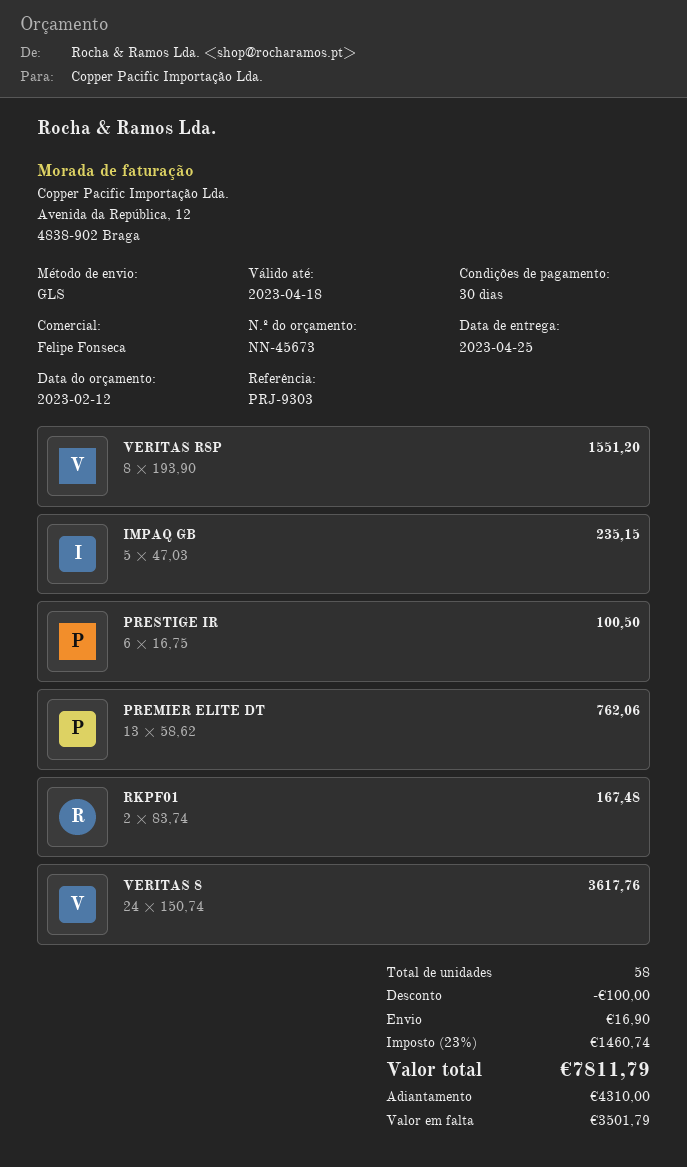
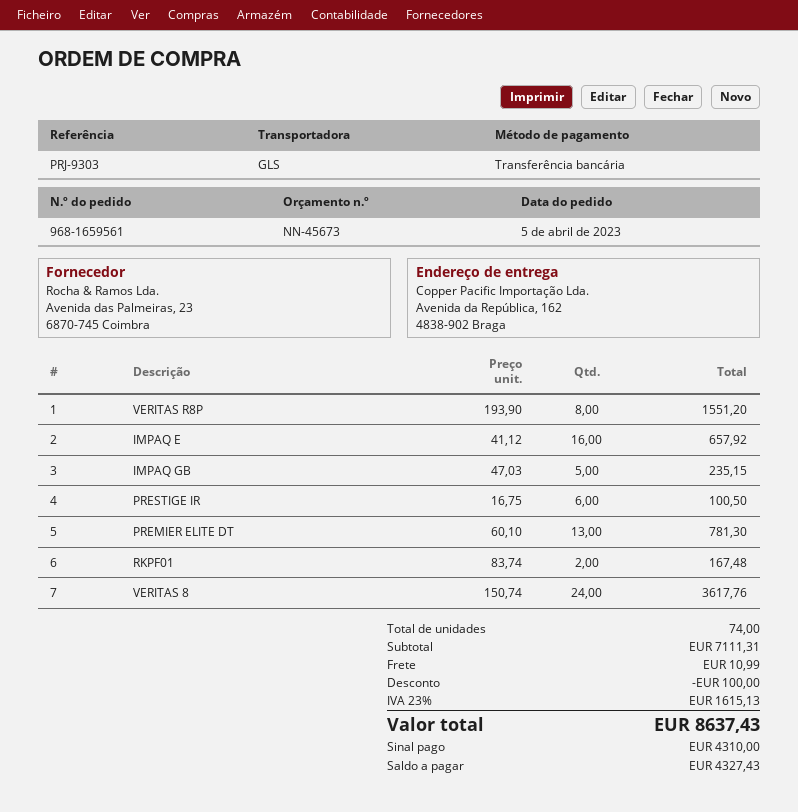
PREMIER ELITE DT: 13 x 58.62 = 762.06 -> 13 x 60.10 = 781.30
IMPAQ E: none -> 16 x 41.12 = 657.92
total quantity: 58 -> 74
shipping: 16.90 -> 10.99
tax: 23% = 1460.74 -> 23% = 1615.13
total: 7811.79 -> 8637.43
balance: 3501.79 -> 4327.43

